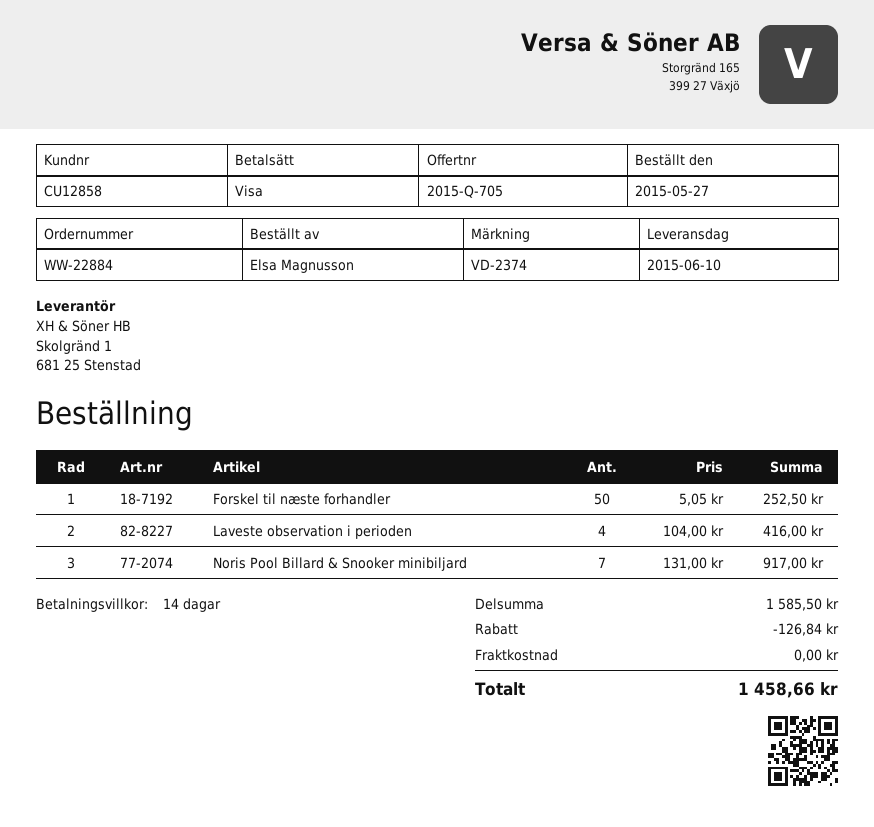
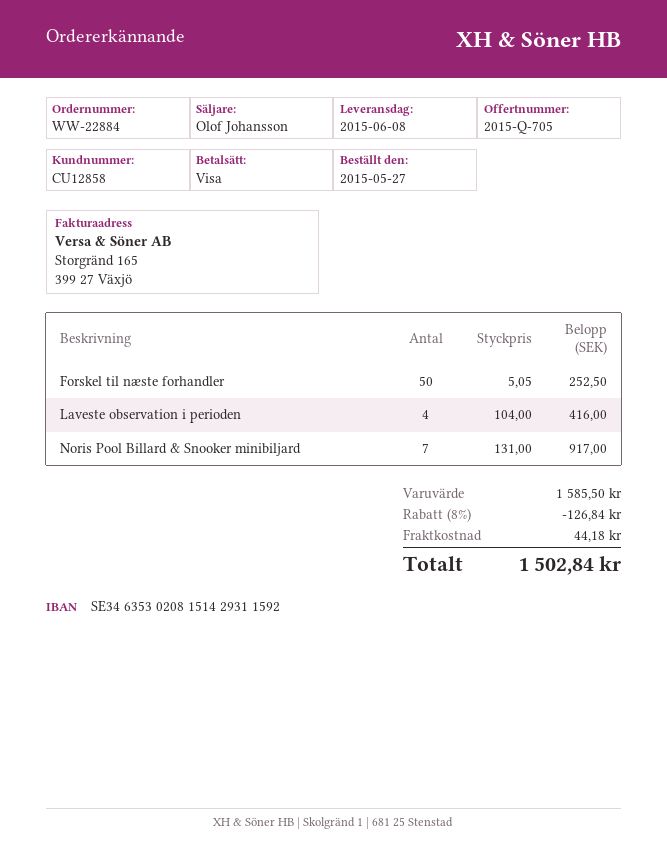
delivery date: 2015-06-10 -> 2015-06-08
shipping: 0.00 -> 44.18
total: 1458.66 -> 1502.84

